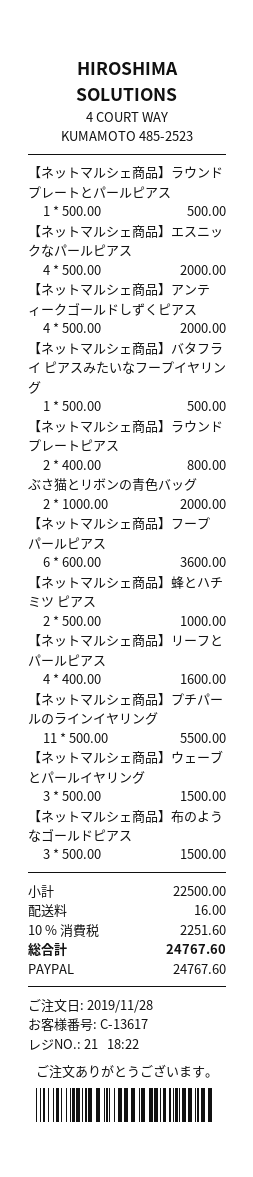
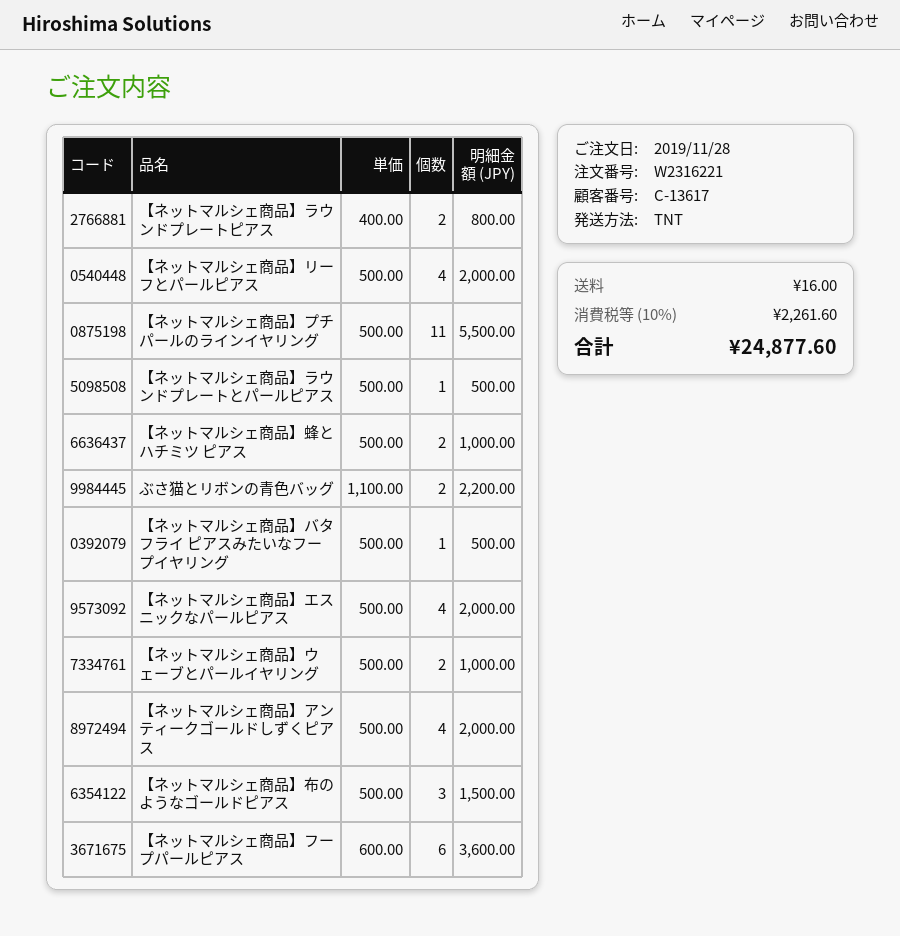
ぶさ猫とリボンの青色バッグ: 2 x 1000.00 = 2000.00 -> 2 x 1100.00 = 2200.00
【ネットマルシェ商品】リーフとパールピアス: 4 x 400.00 = 1600.00 -> 4 x 500.00 = 2000.00
【ネットマルシェ商品】ウェーブとパールイヤリング: 3 x 500.00 = 1500.00 -> 2 x 500.00 = 1000.00
tax: 10% = 2251.60 -> 10% = 2261.60
total: 24767.60 -> 24877.60

